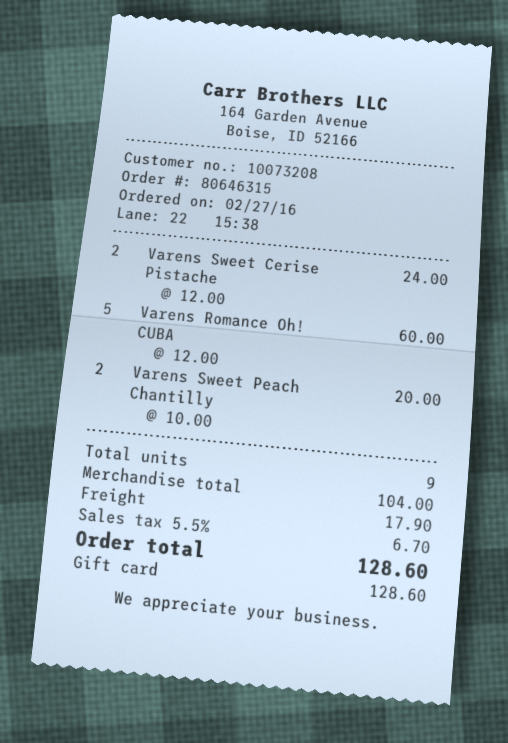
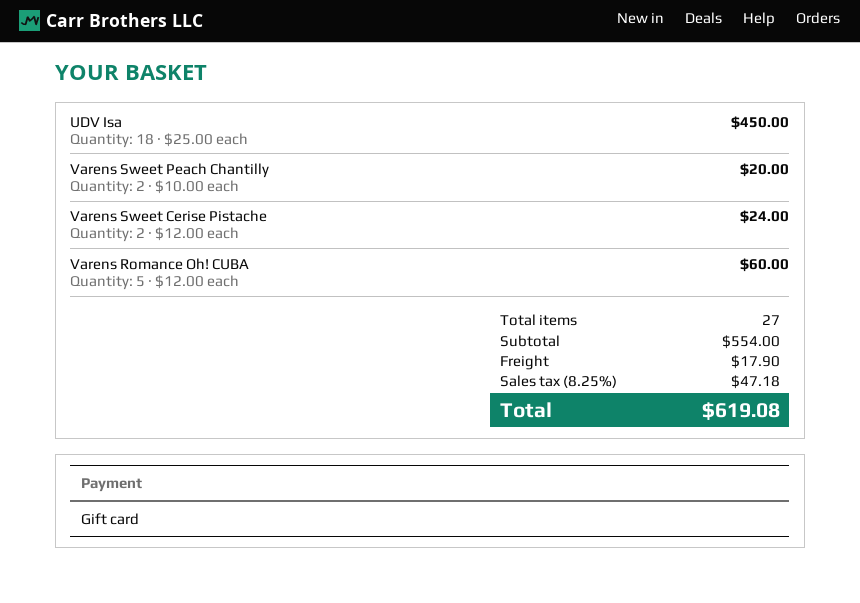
UDV Isa: none -> 18 x 25.00 = 450.00
total quantity: 9 -> 27
subtotal: 104.00 -> 554.00
tax: 5.5% = 6.70 -> 8.25% = 47.18
total: 128.60 -> 619.08

